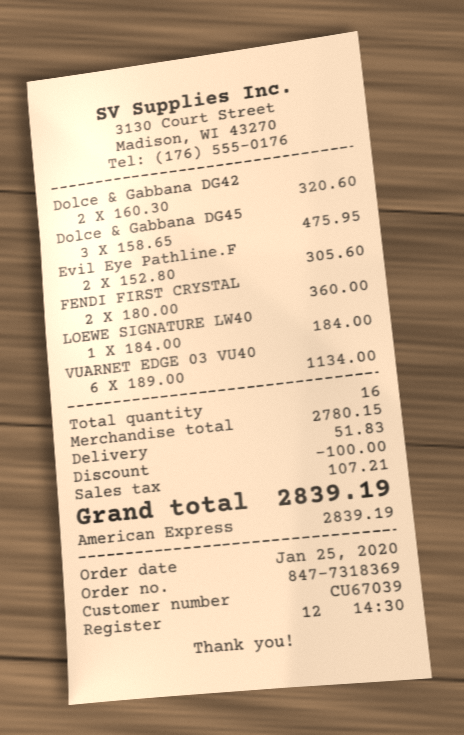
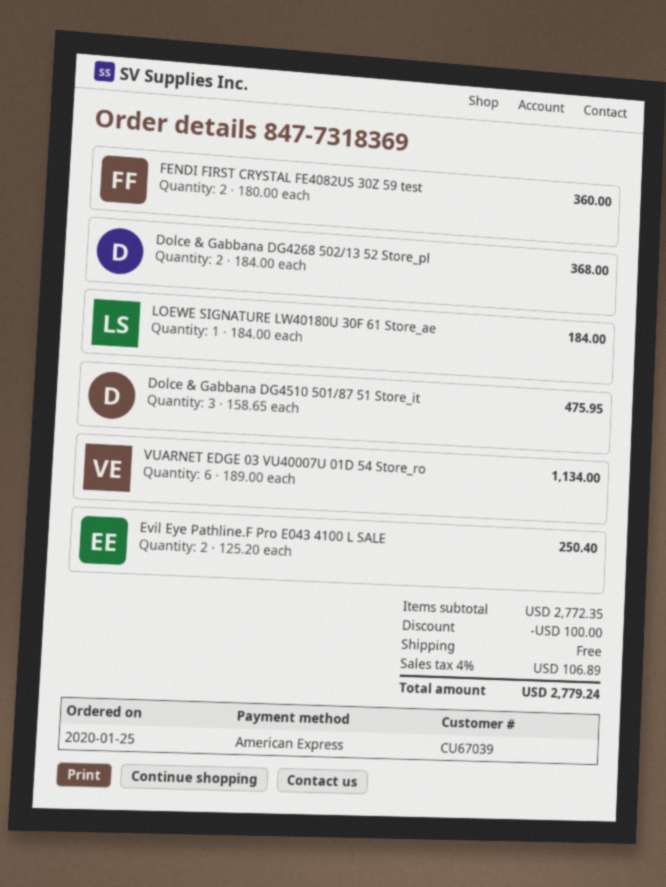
Dolce & Gabbana DG42: 2 x 160.30 = 320.60 -> 2 x 184.00 = 368.00
Evil Eye Pathline.F: 2 x 152.80 = 305.60 -> 2 x 125.20 = 250.40
subtotal: 2780.15 -> 2772.35
shipping: 51.83 -> 0.00
tax: 107.21 -> 106.89
total: 2839.19 -> 2779.24

